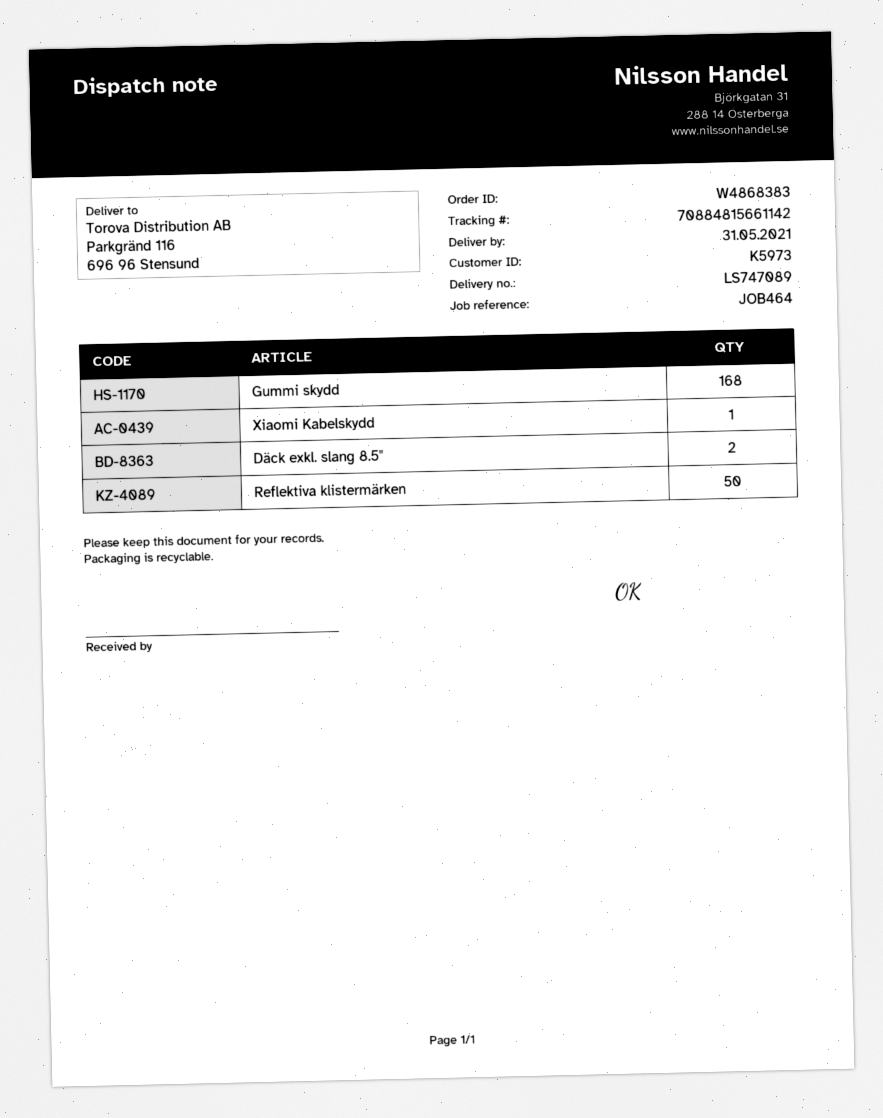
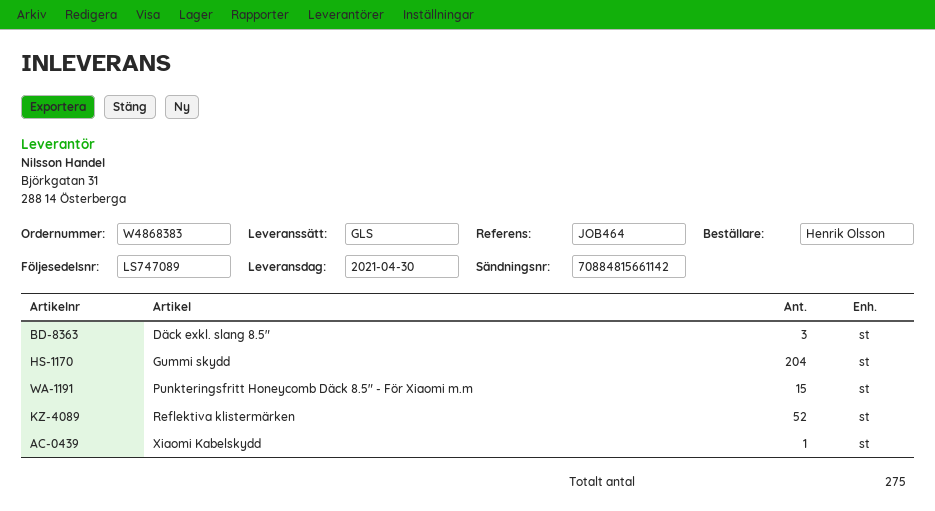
delivery date: 2021-05-31 -> 2021-04-30
Gummi skydd: 168 -> 204
Däck exkl. slang 8.5": 2 -> 3
Reflektiva klistermärken: 50 -> 52
Punkteringsfritt Honeycomb Däck 8.5" - För Xiaomi m.m: none -> 15

